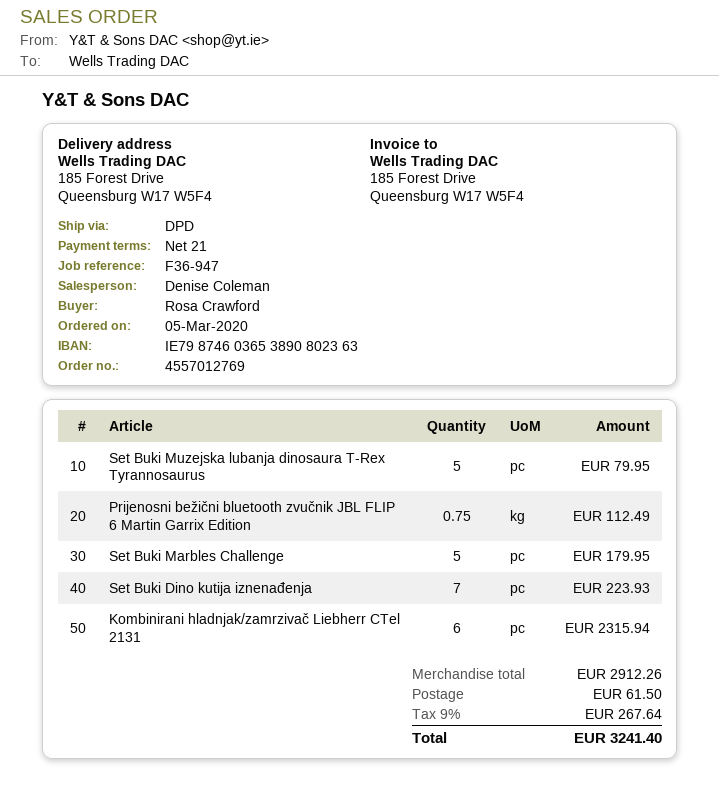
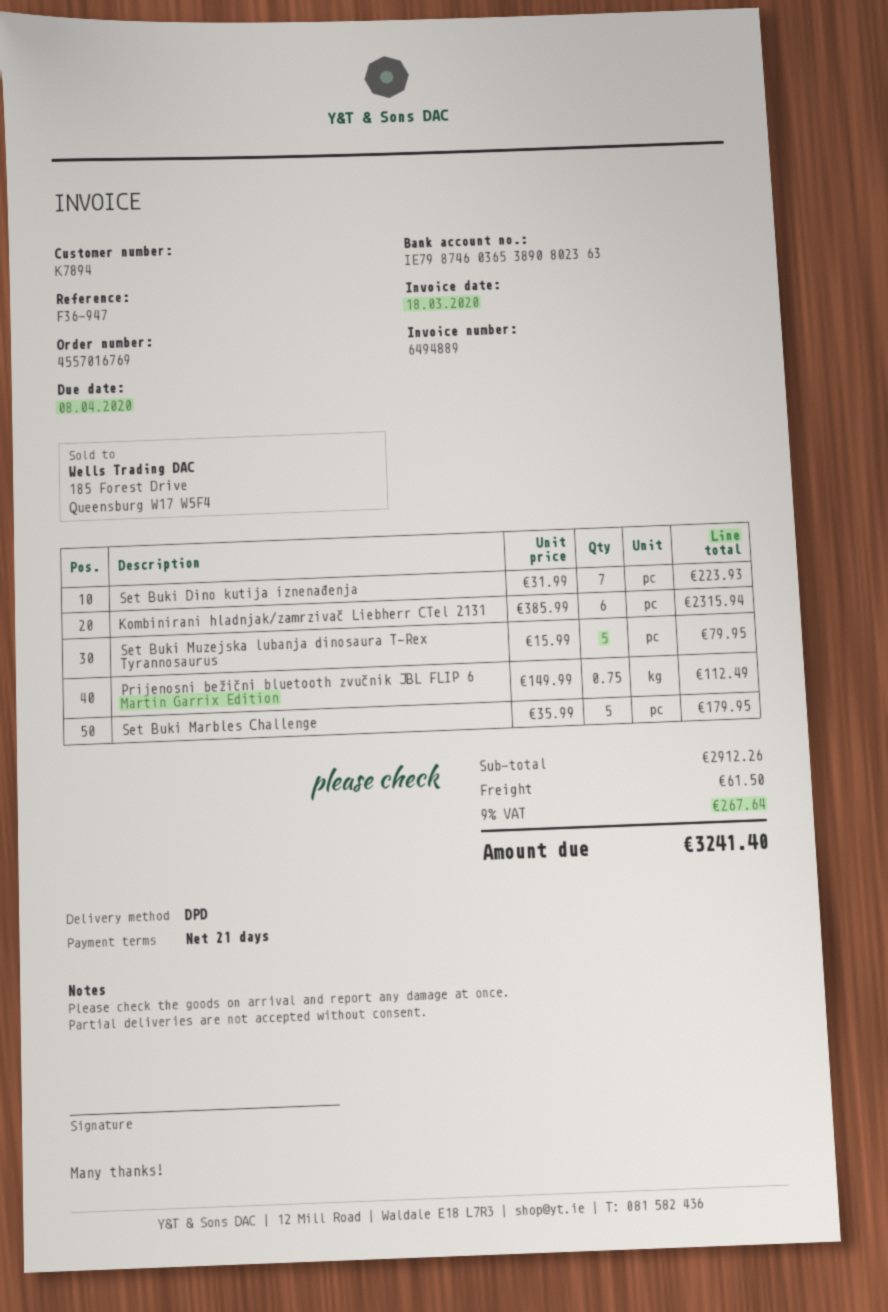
order number: 4557012769 -> 4557016769

